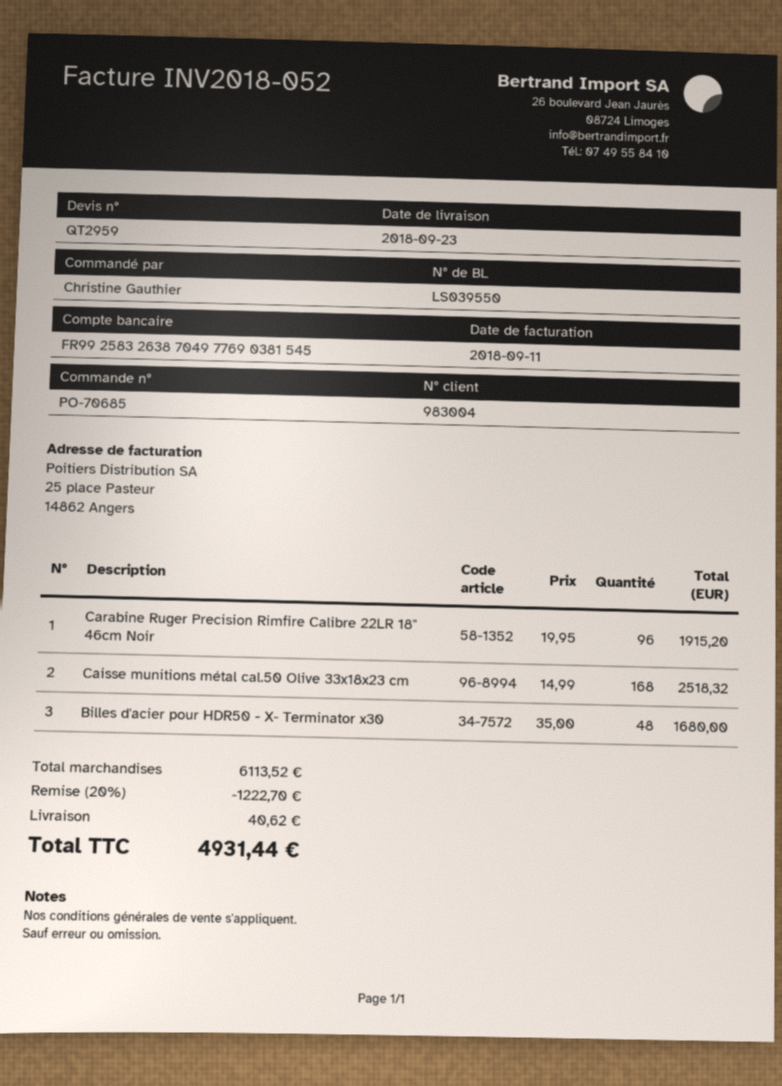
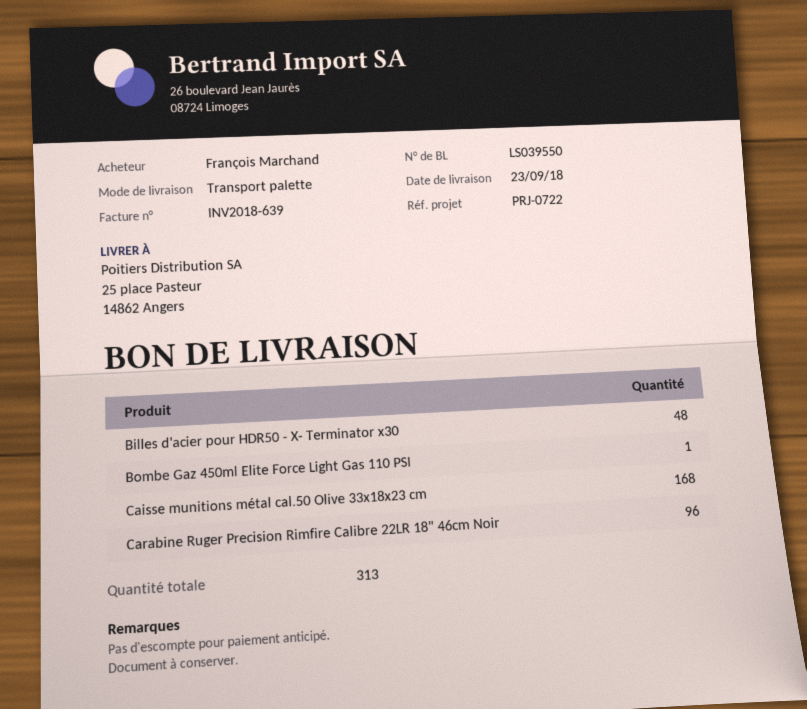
invoice number: INV2018-052 -> INV2018-639
ordered by: Christine Gauthier -> François Marchand
Bombe Gaz 450ml Elite Force Light Gas 110 PSI: none -> 1

